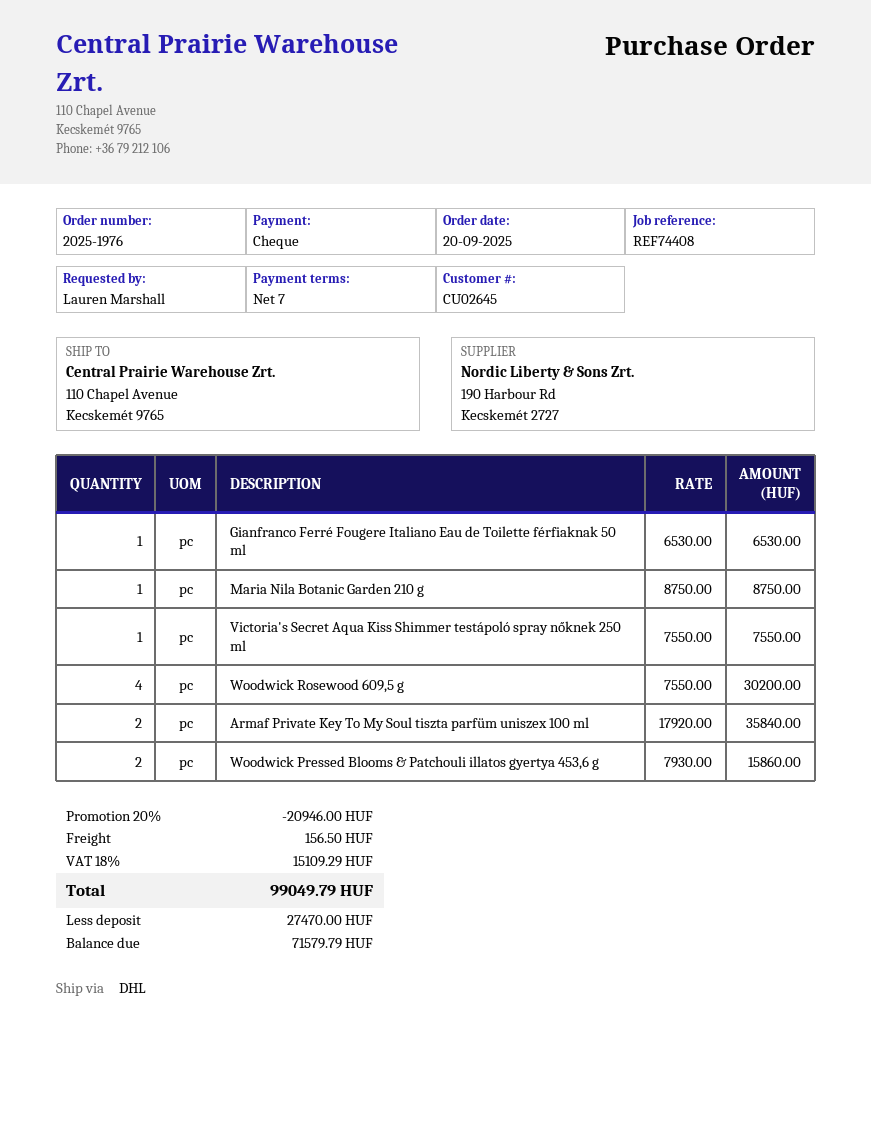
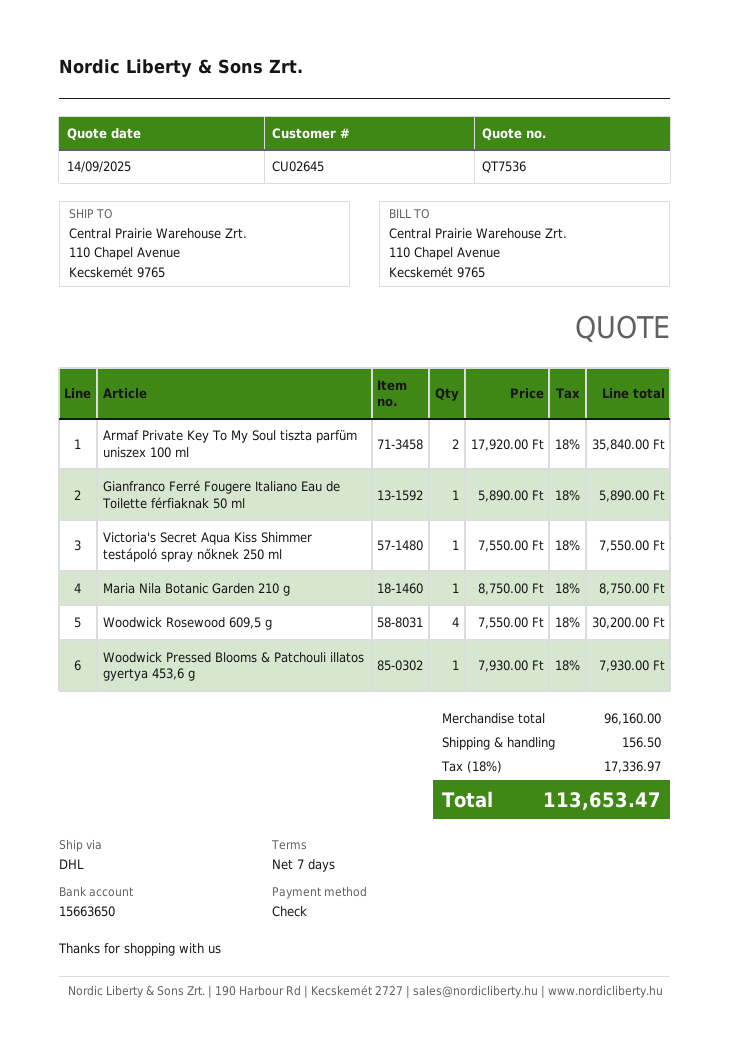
Gianfranco Ferré Fougere Italiano Eau de Toilette férfiaknak 50 ml: 1 x 6530.00 = 6530.00 -> 1 x 5890.00 = 5890.00
Woodwick Pressed Blooms & Patchouli illatos gyertya 453,6 g: 2 x 7930.00 = 15860.00 -> 1 x 7930.00 = 7930.00
discount: 20% = 20946.00 -> none
tax: 18% = 15109.29 -> 18% = 17336.97
total: 99049.79 -> 113653.47

